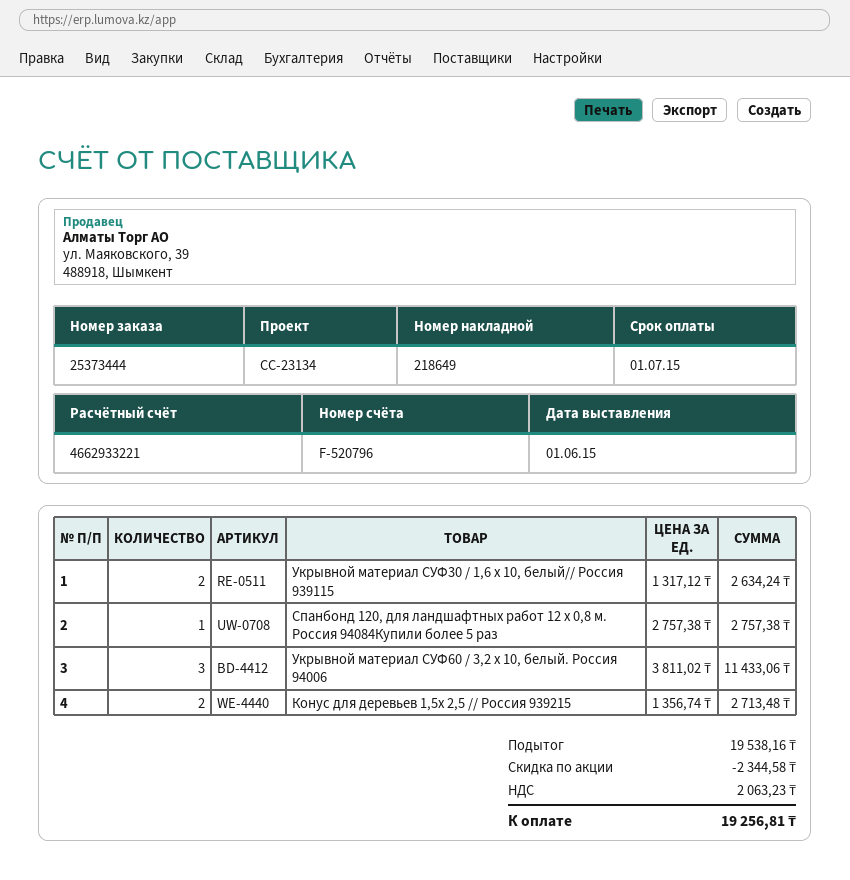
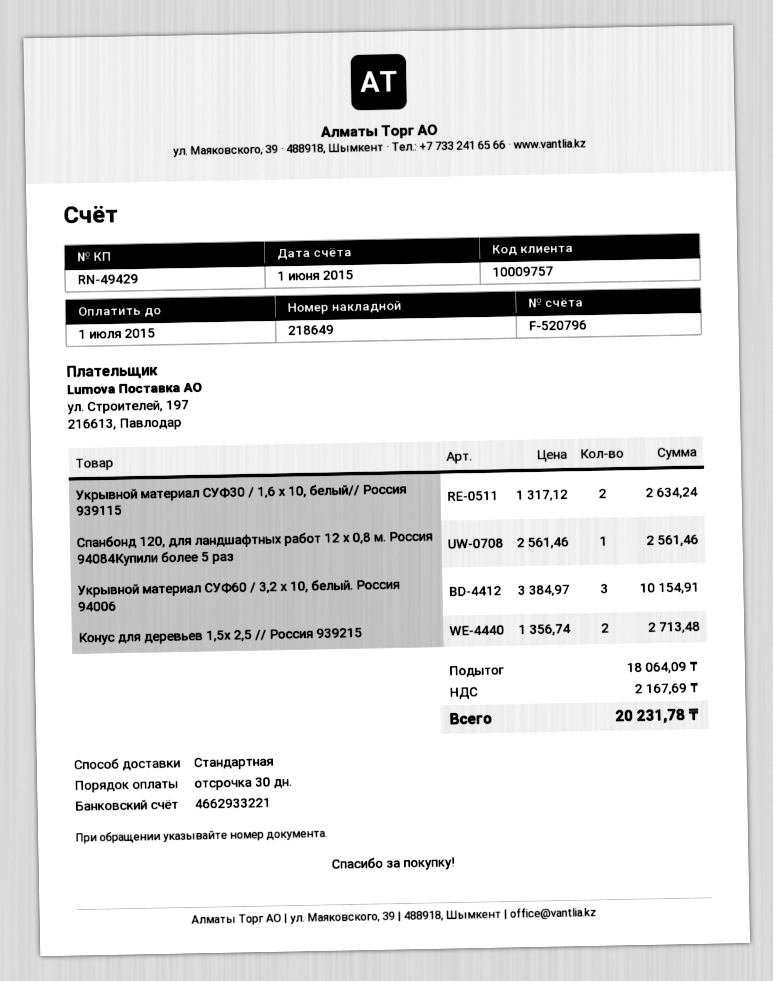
Спанбонд 120, для ландшафтных работ 12 х 0,8 м. Россия 94084Купили более 5 раз: 1 x 2757.38 = 2757.38 -> 1 x 2561.46 = 2561.46
Укрывной материал СУФ60 / 3,2 х 10, белый. Россия 94006: 3 x 3811.02 = 11433.06 -> 3 x 3384.97 = 10154.91
subtotal: 19538.16 -> 18064.09
discount: 2344.58 -> none
tax: 2063.23 -> 2167.69
total: 19256.81 -> 20231.78

